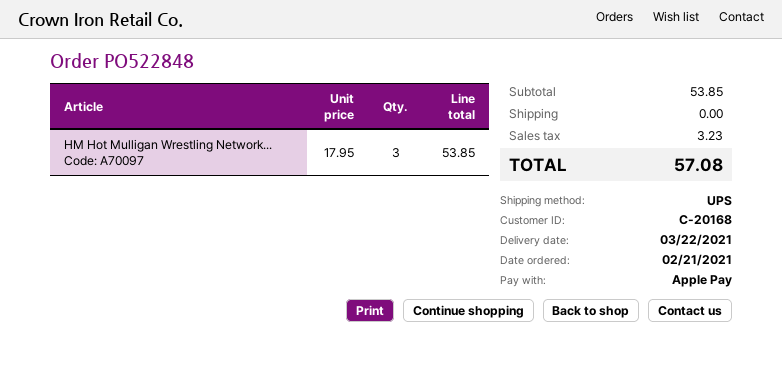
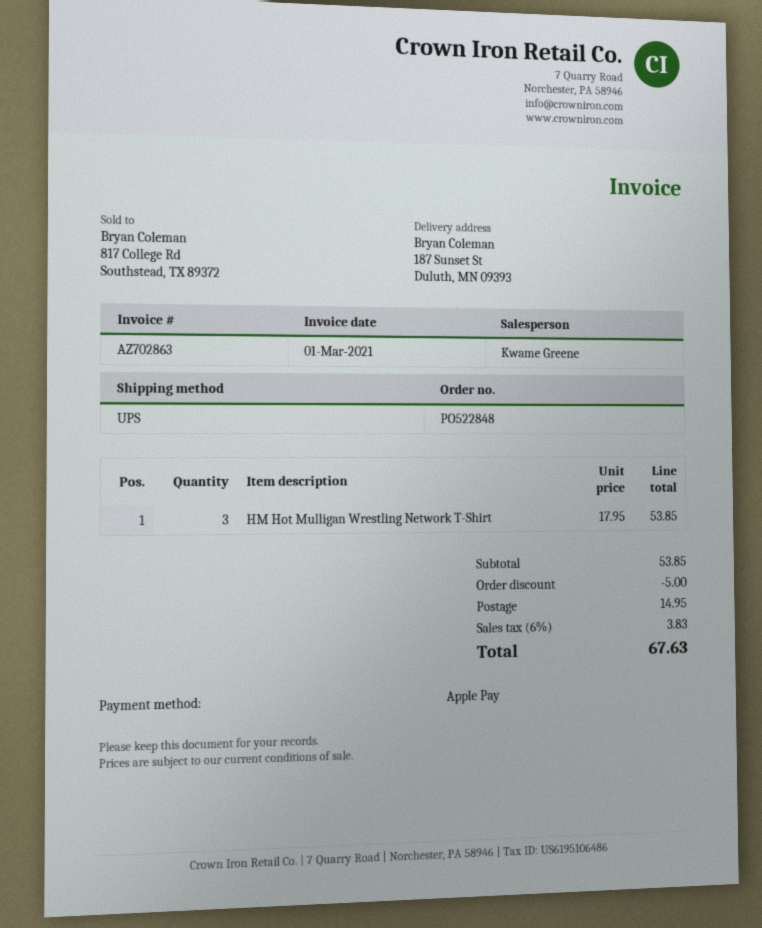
discount: none -> 5.00
shipping: 0.00 -> 14.95
tax: 3.23 -> 3.83
total: 57.08 -> 67.63

